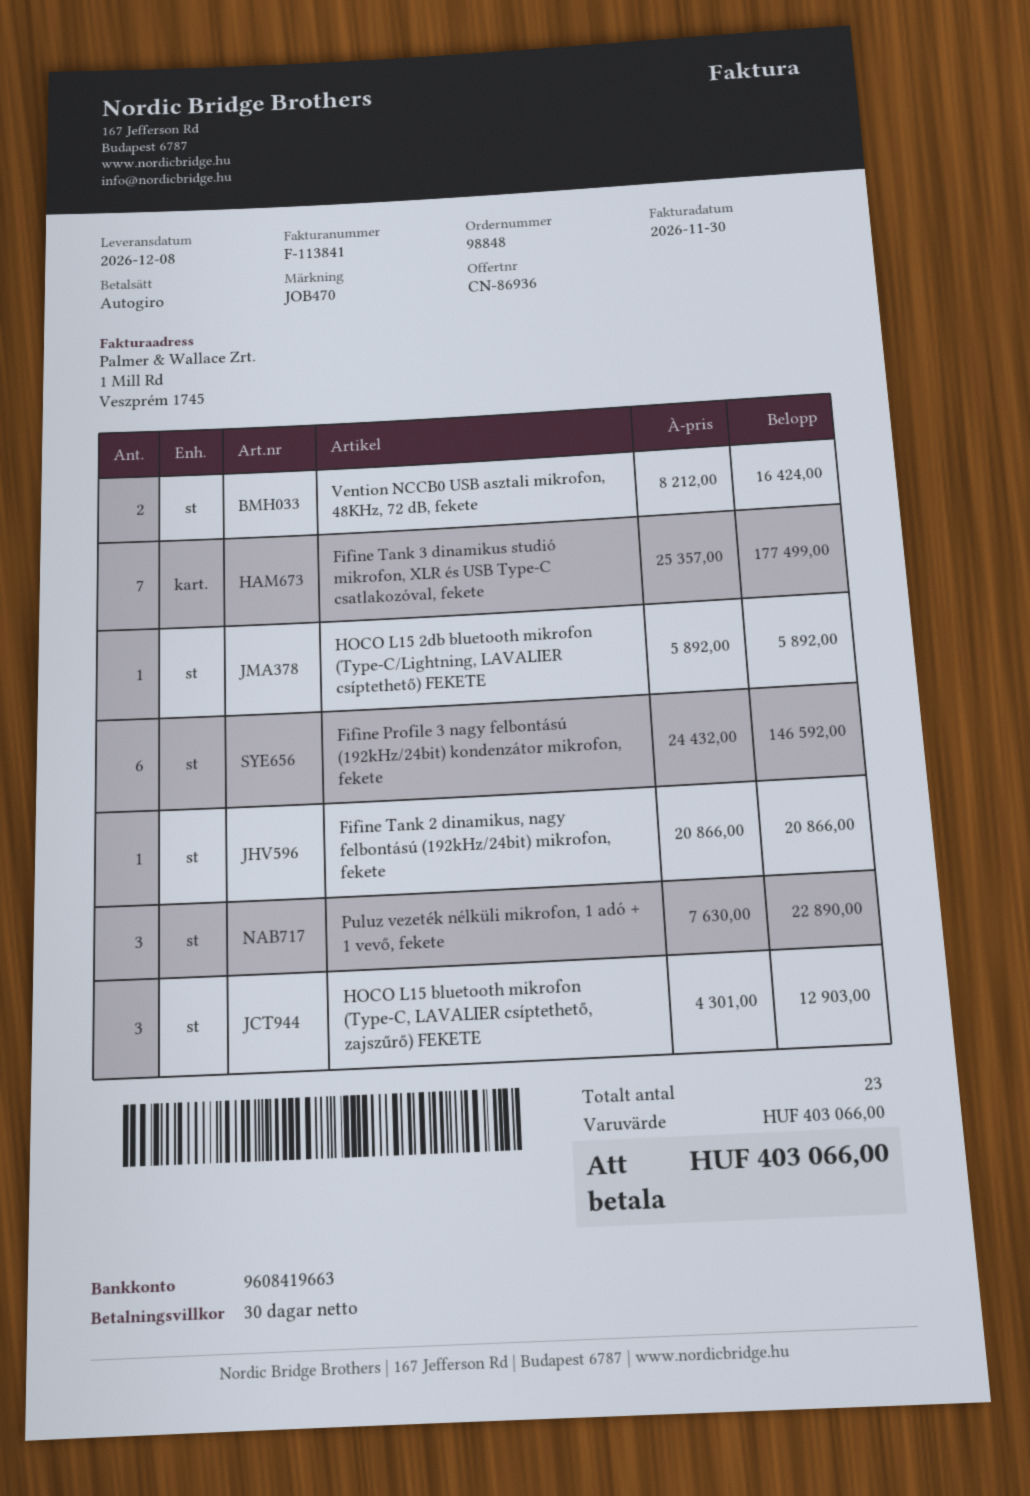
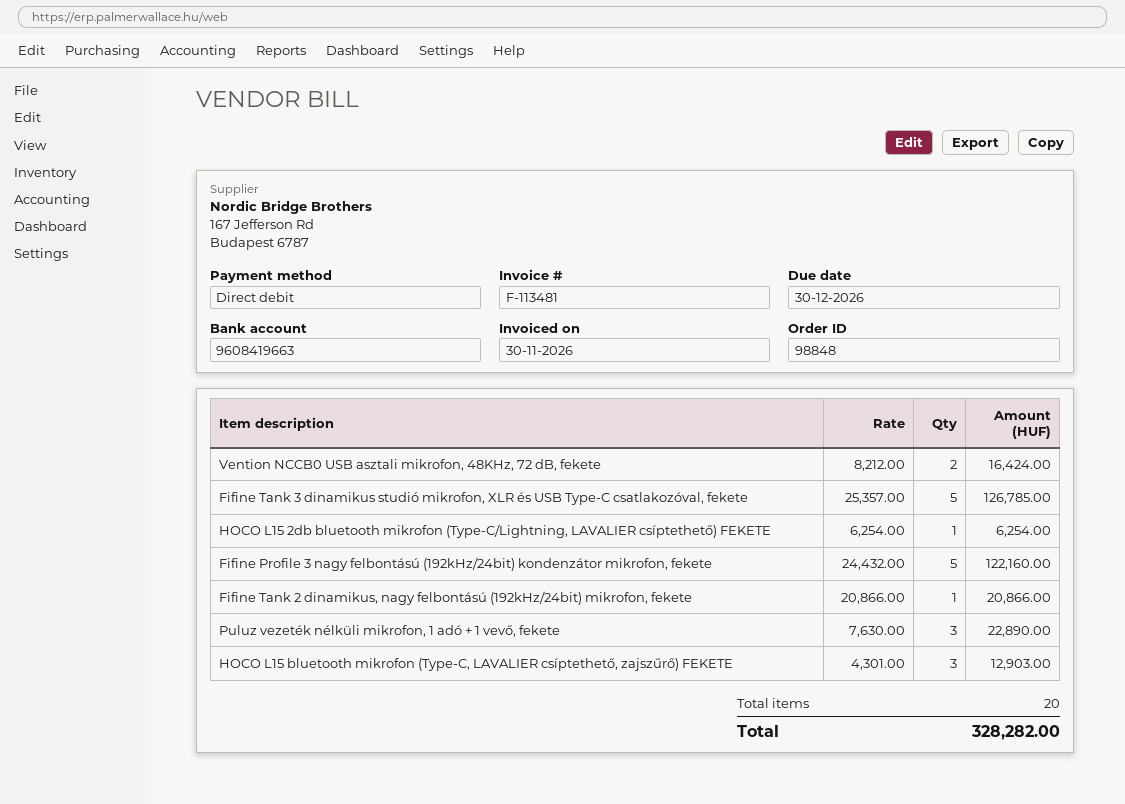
invoice number: F-113841 -> F-113481
Fifine Tank 3 dinamikus studió mikrofon, XLR és USB Type-C csatlakozóval, fekete: 7 x 25357.00 = 177499.00 -> 5 x 25357.00 = 126785.00
HOCO L15 2db bluetooth mikrofon (Type-C/Lightning, LAVALIER csíptethető) FEKETE: 1 x 5892.00 = 5892.00 -> 1 x 6254.00 = 6254.00
Fifine Profile 3 nagy felbontású (192kHz/24bit) kondenzátor mikrofon, fekete: 6 x 24432.00 = 146592.00 -> 5 x 24432.00 = 122160.00
total quantity: 23 -> 20
total: 403066.00 -> 328282.00

